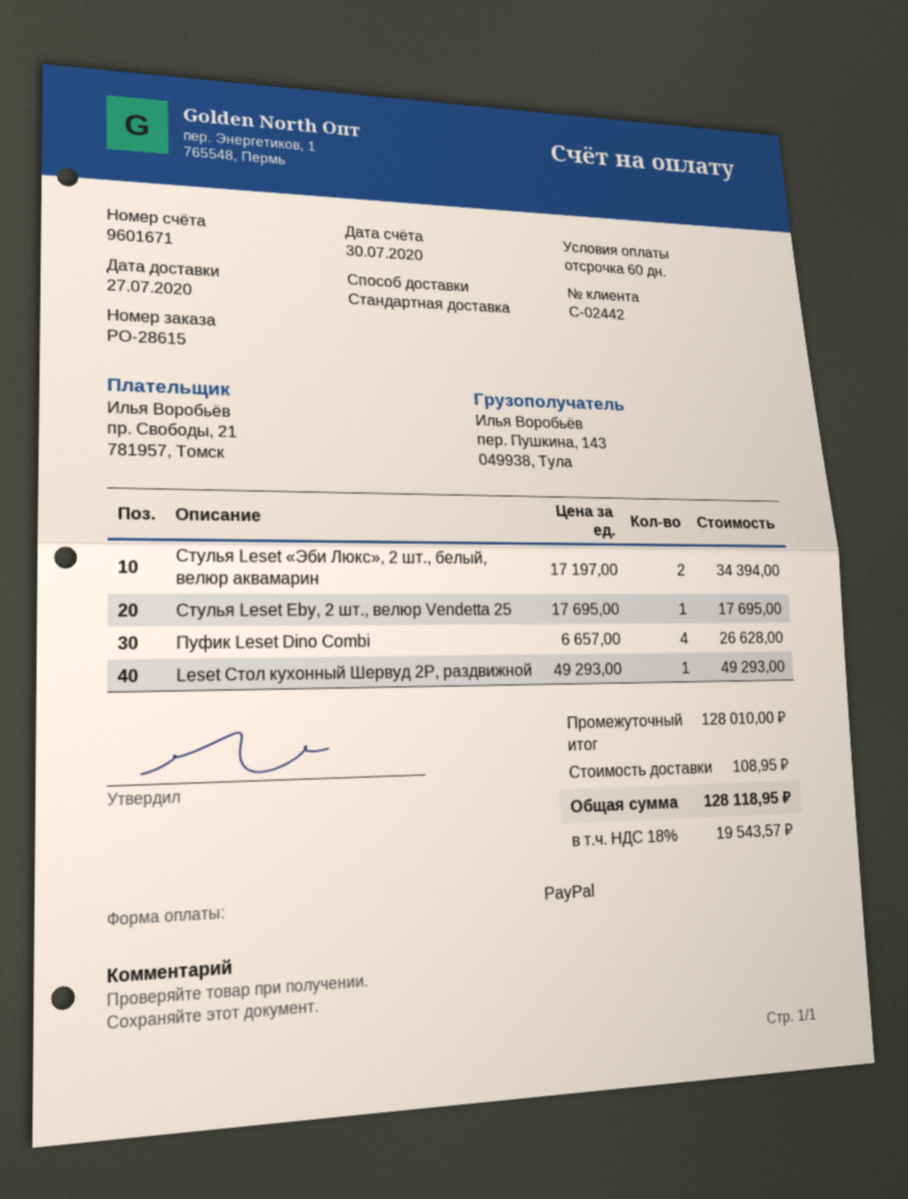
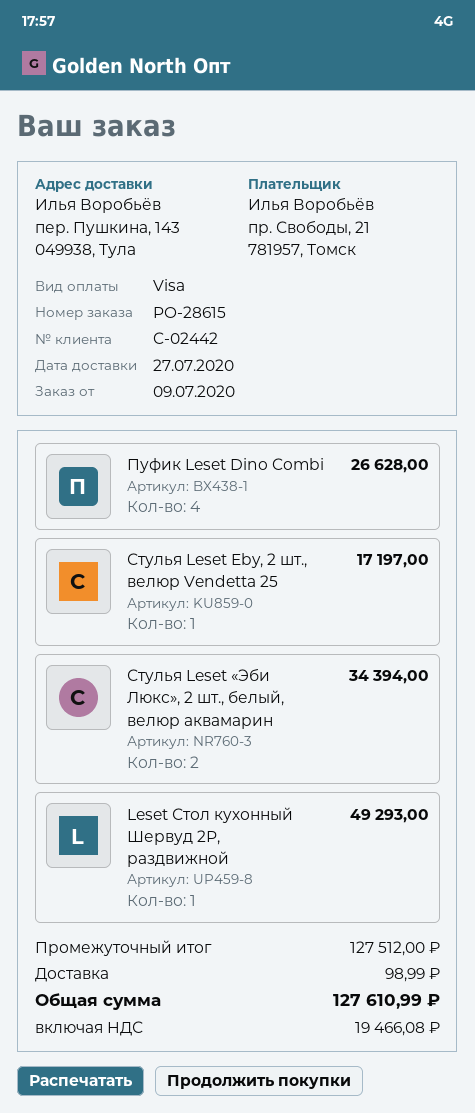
payment method: PayPal -> Visa
Стулья Leset Eby, 2 шт., велюр Vendetta 25: 1 for 17695.00 -> 1 for 17197.00
subtotal: 128010.00 -> 127512.00
shipping: 108.95 -> 98.99
tax: 19543.57 -> 19466.08
total: 128118.95 -> 127610.99

